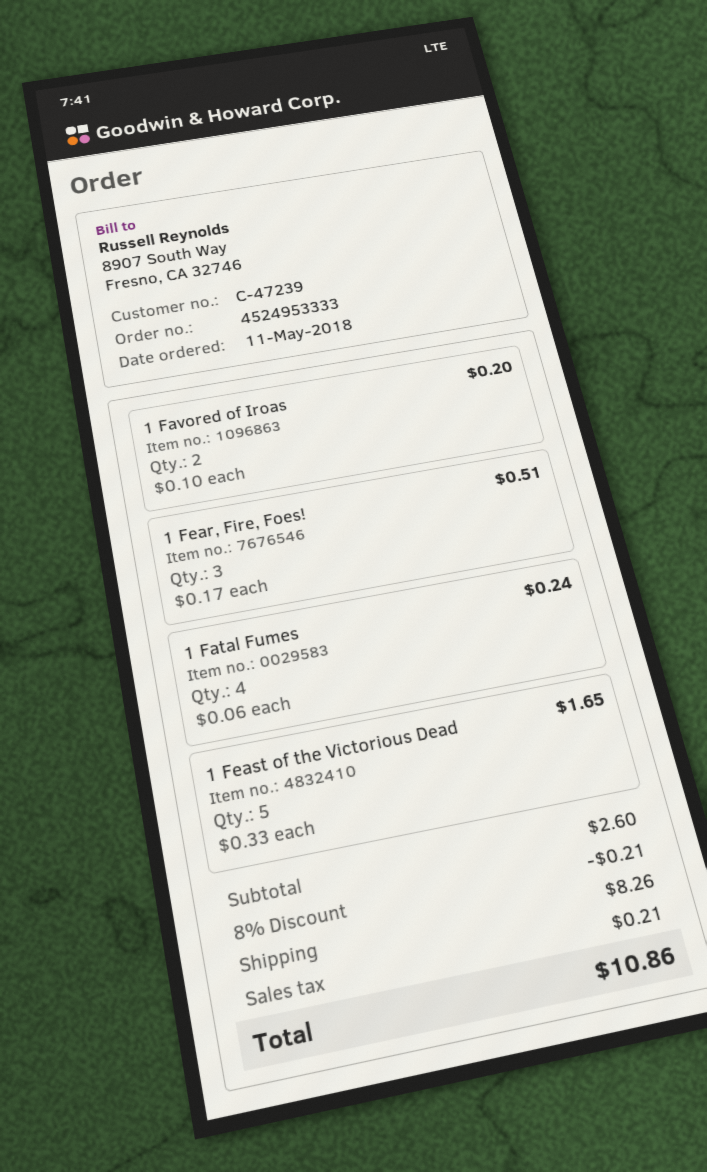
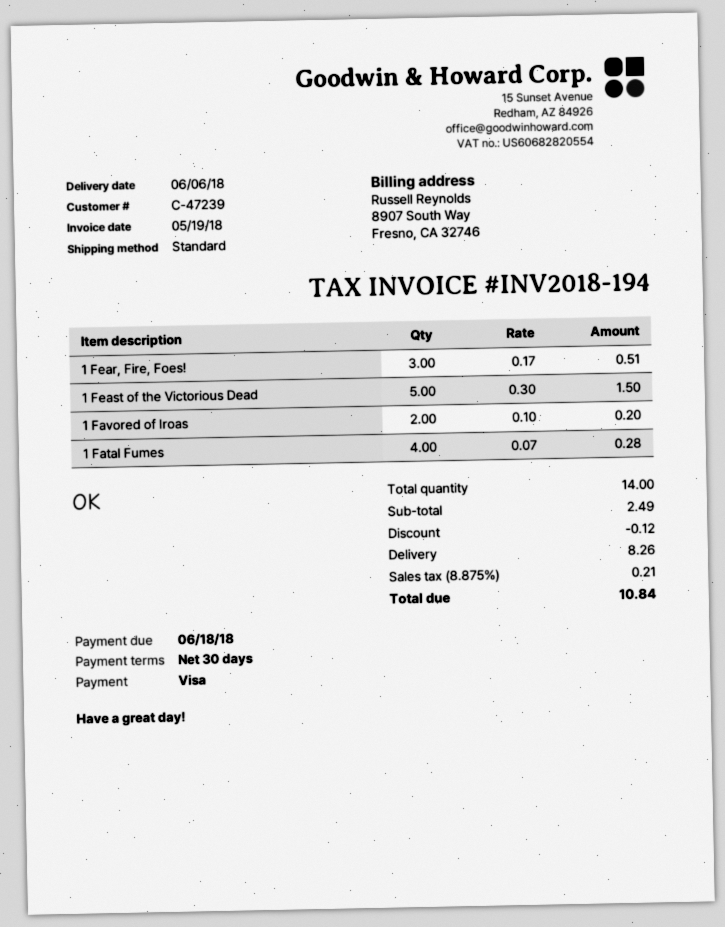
1 Fatal Fumes: 4 x 0.06 = 0.24 -> 4 x 0.07 = 0.28
1 Feast of the Victorious Dead: 5 x 0.33 = 1.65 -> 5 x 0.30 = 1.50
subtotal: 2.60 -> 2.49
discount: 0.21 -> 0.12
total: 10.86 -> 10.84

